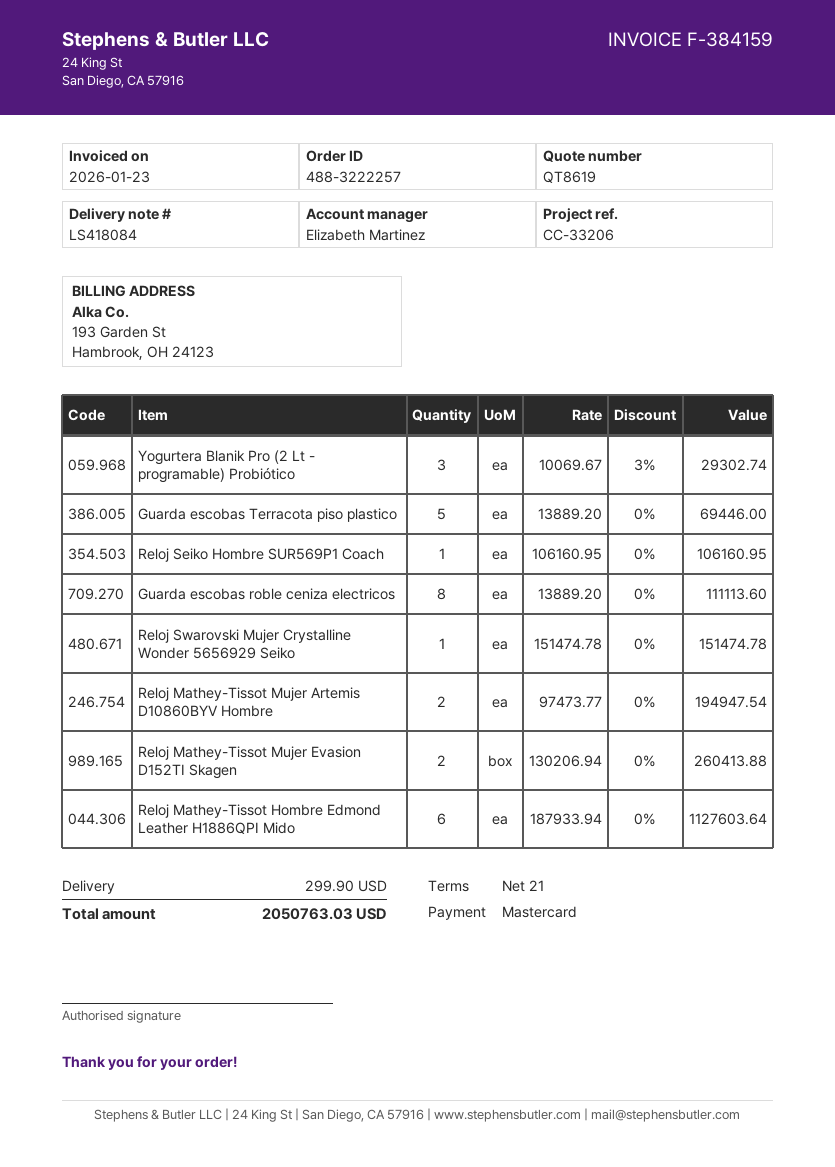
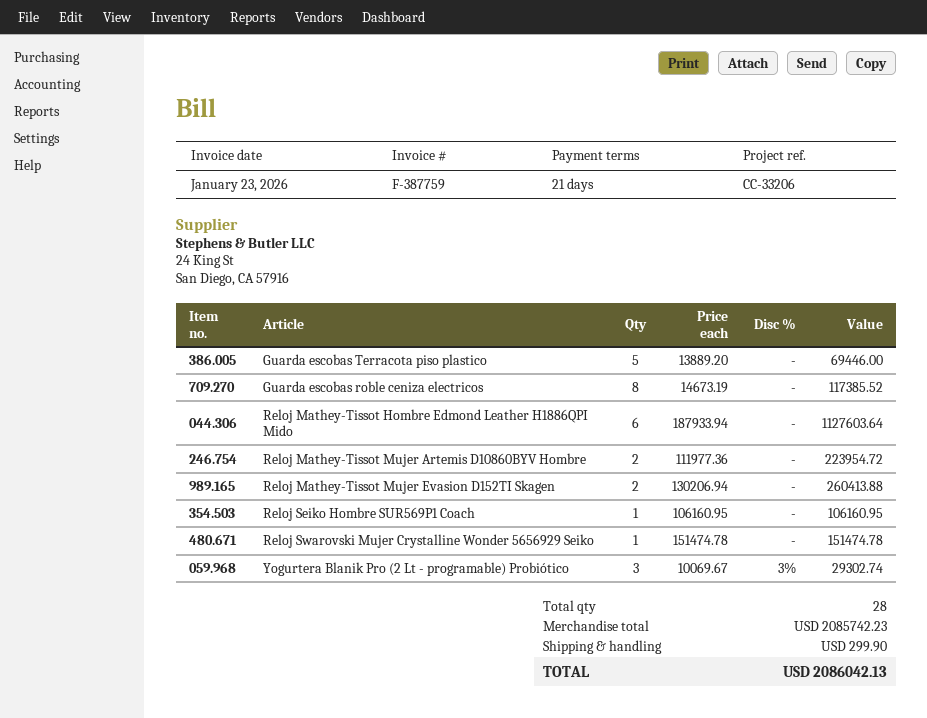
invoice number: F-384159 -> F-387759
Guarda escobas roble ceniza electricos: 8 x 13889.20 = 111113.60 -> 8 x 14673.19 = 117385.52
Reloj Mathey-Tissot Mujer Artemis D10860BYV Hombre: 2 x 97473.77 = 194947.54 -> 2 x 111977.36 = 223954.72
total: 2050763.03 -> 2086042.13

